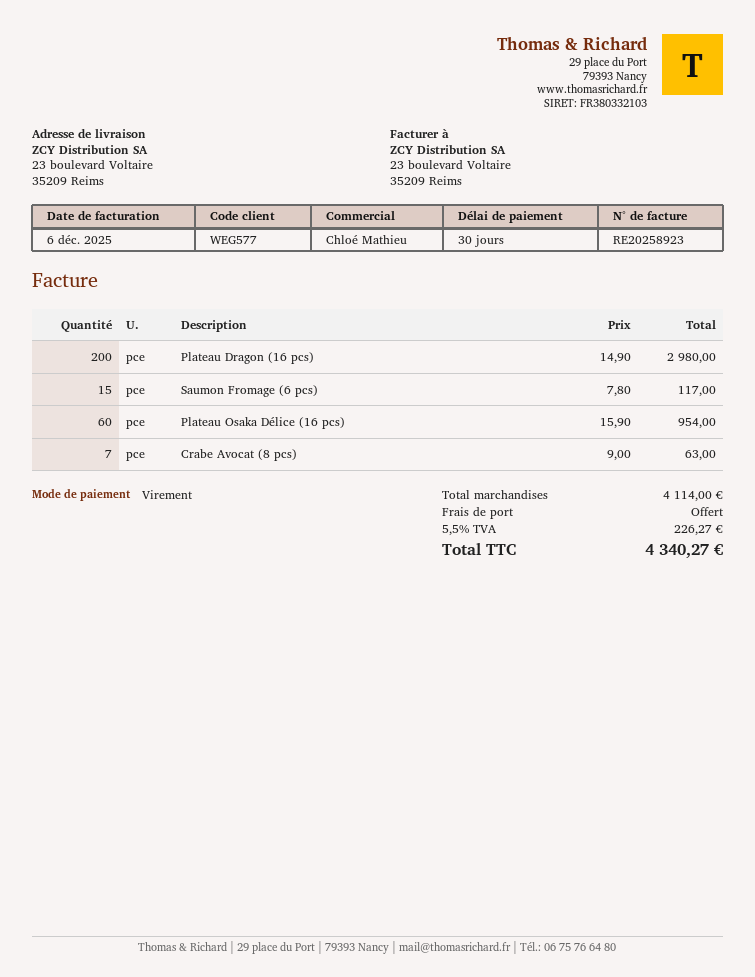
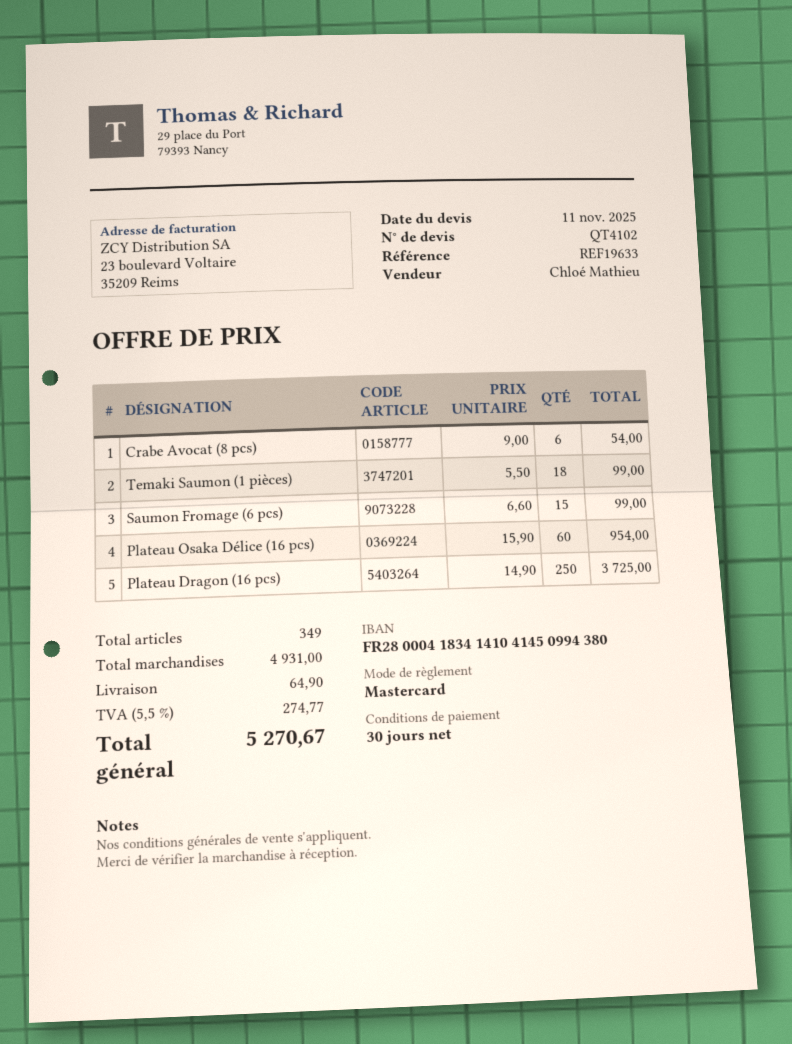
payment method: bank transfer -> Mastercard
Plateau Dragon (16 pcs): 200 x 14.90 = 2980.00 -> 250 x 14.90 = 3725.00
Saumon Fromage (6 pcs): 15 x 7.80 = 117.00 -> 15 x 6.60 = 99.00
Crabe Avocat (8 pcs): 7 x 9.00 = 63.00 -> 6 x 9.00 = 54.00
Temaki Saumon (1 pièces): none -> 18 x 5.50 = 99.00
subtotal: 4114.00 -> 4931.00
shipping: 0.00 -> 64.90
tax: 5.5% = 226.27 -> 5.5% = 274.77
total: 4340.27 -> 5270.67

